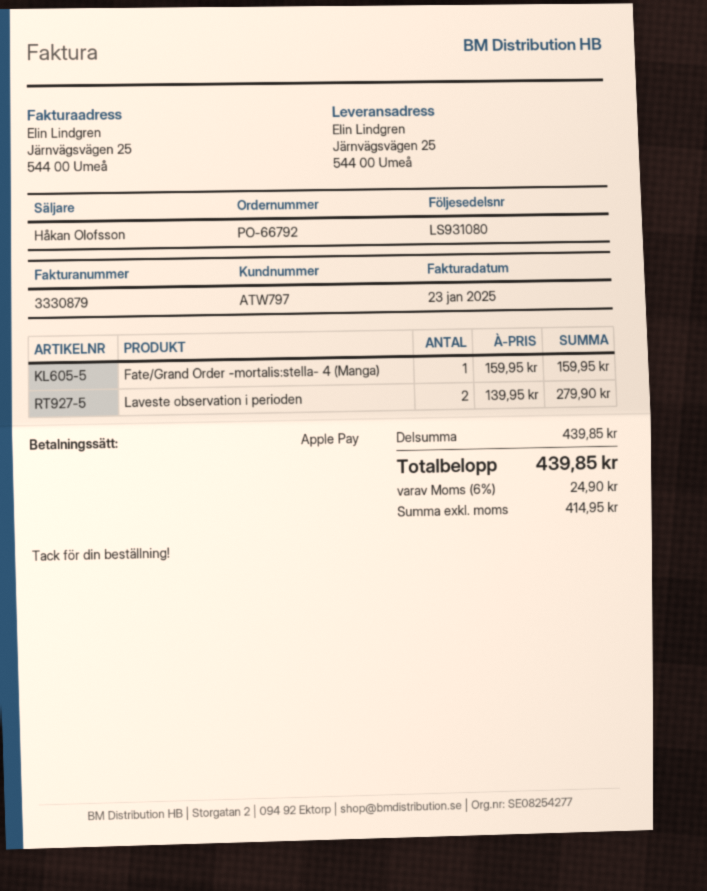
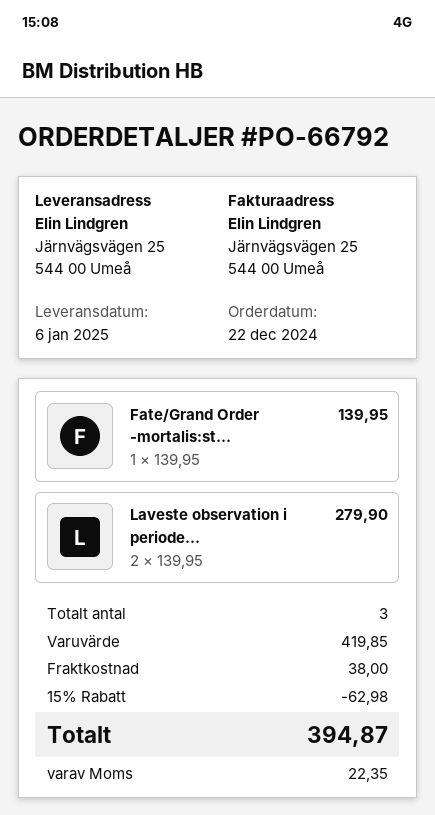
Fate/Grand Order -mortalis:stella- 4 (Manga): 1 x 159.95 = 159.95 -> 1 x 139.95 = 139.95
subtotal: 439.85 -> 419.85
discount: none -> 15% = 62.98
shipping: none -> 38.00
tax: 24.90 -> 22.35
total: 439.85 -> 394.87

